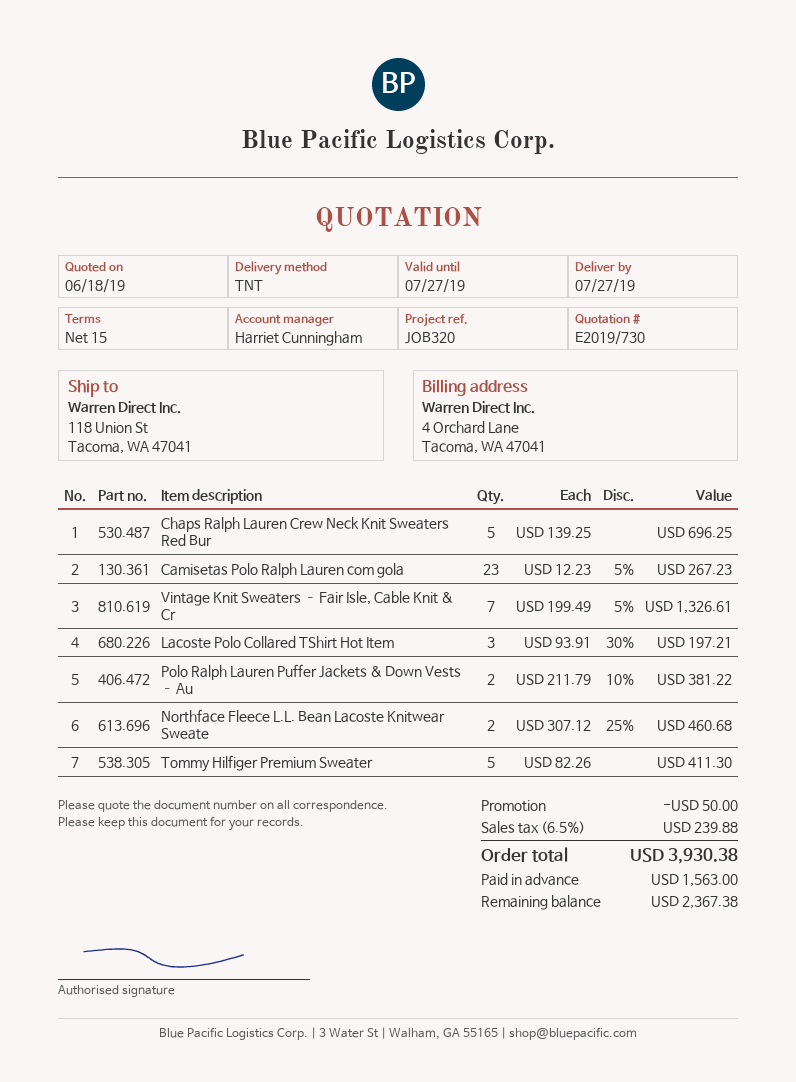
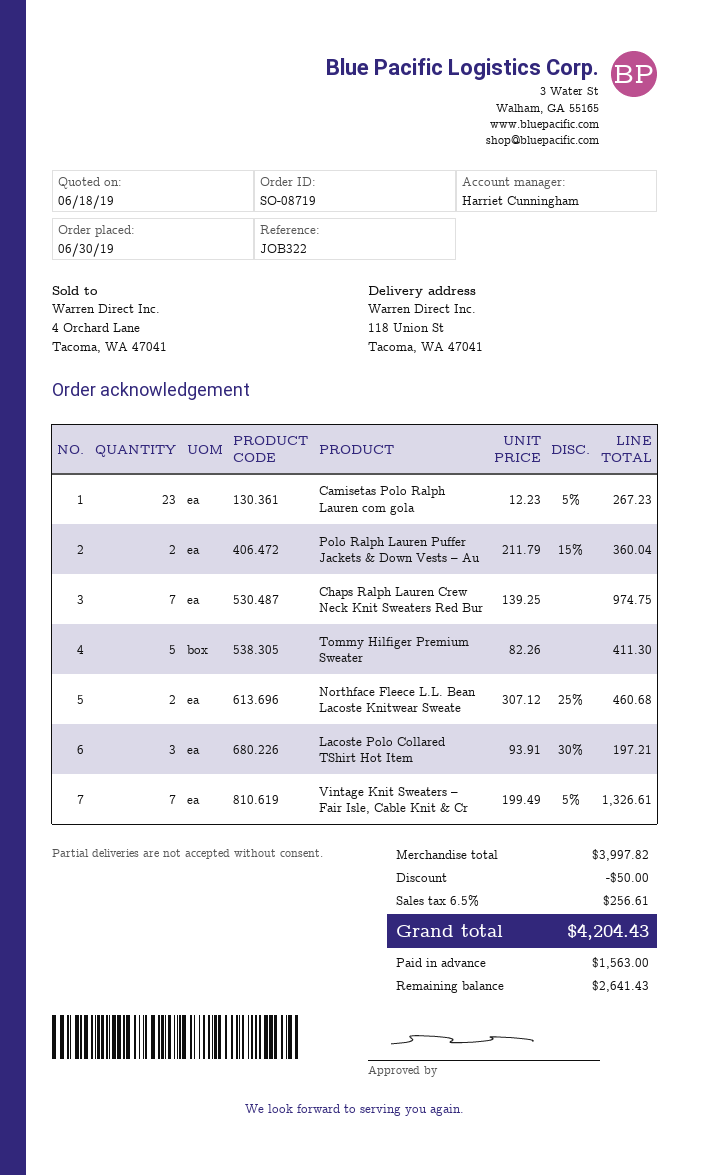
reference: JOB320 -> JOB322
Chaps Ralph Lauren Crew Neck Knit Sweaters Red Bur: 5 x 139.25 = 696.25 -> 7 x 139.25 = 974.75
Polo Ralph Lauren Puffer Jackets & Down Vests – Au: 2 x 211.79 - 10% = 381.22 -> 2 x 211.79 - 15% = 360.04
tax: 6.5% = 239.88 -> 6.5% = 256.61
total: 3930.38 -> 4204.43
balance: 2367.38 -> 2641.43

